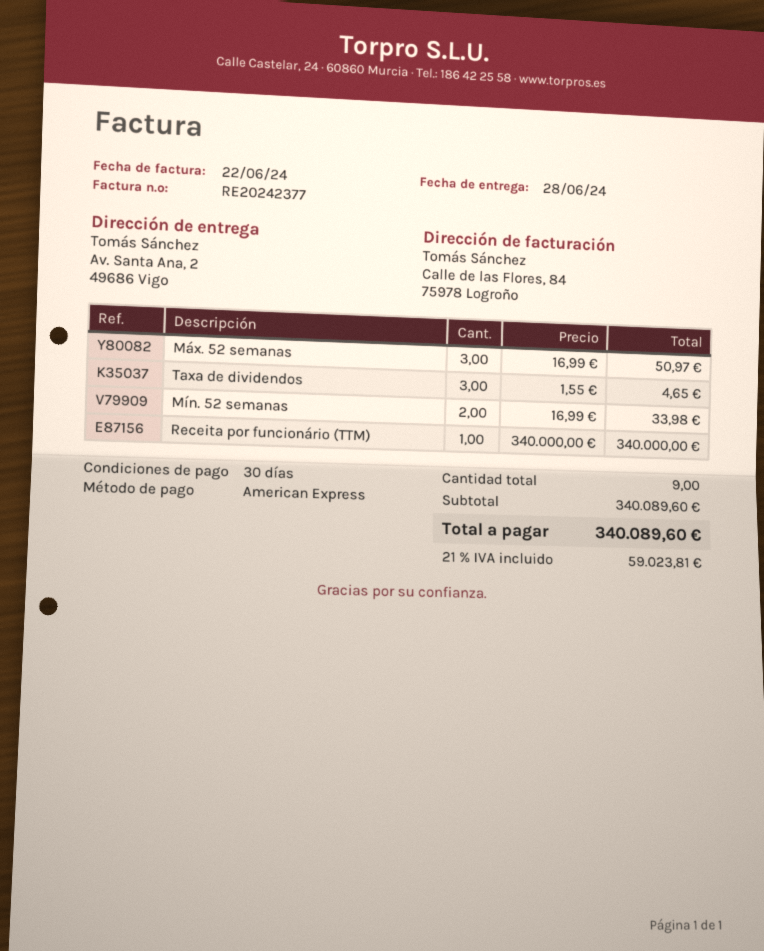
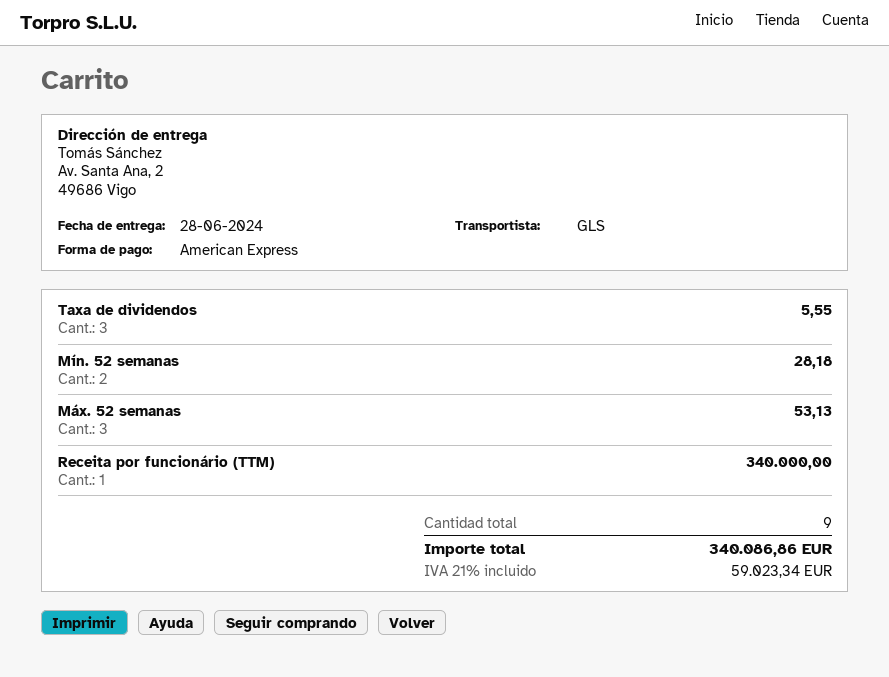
Máx. 52 semanas: 3 for 50.97 -> 3 for 53.13
Taxa de dividendos: 3 for 4.65 -> 3 for 5.55
Mín. 52 semanas: 2 for 33.98 -> 2 for 28.18
tax: 21% = 59023.81 -> 21% = 59023.34
total: 340089.60 -> 340086.86

